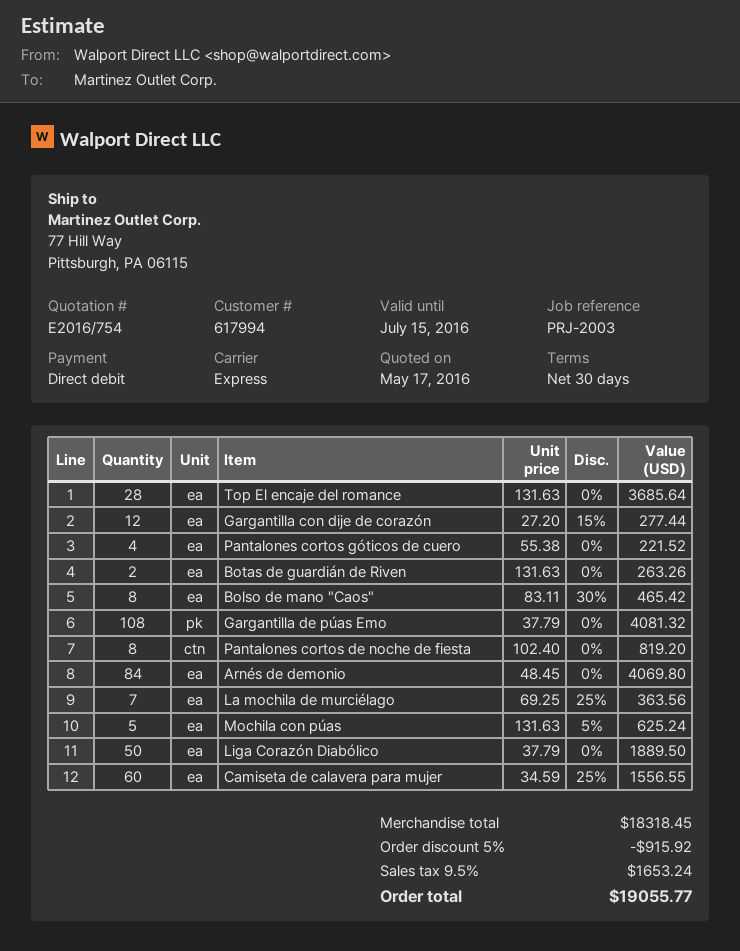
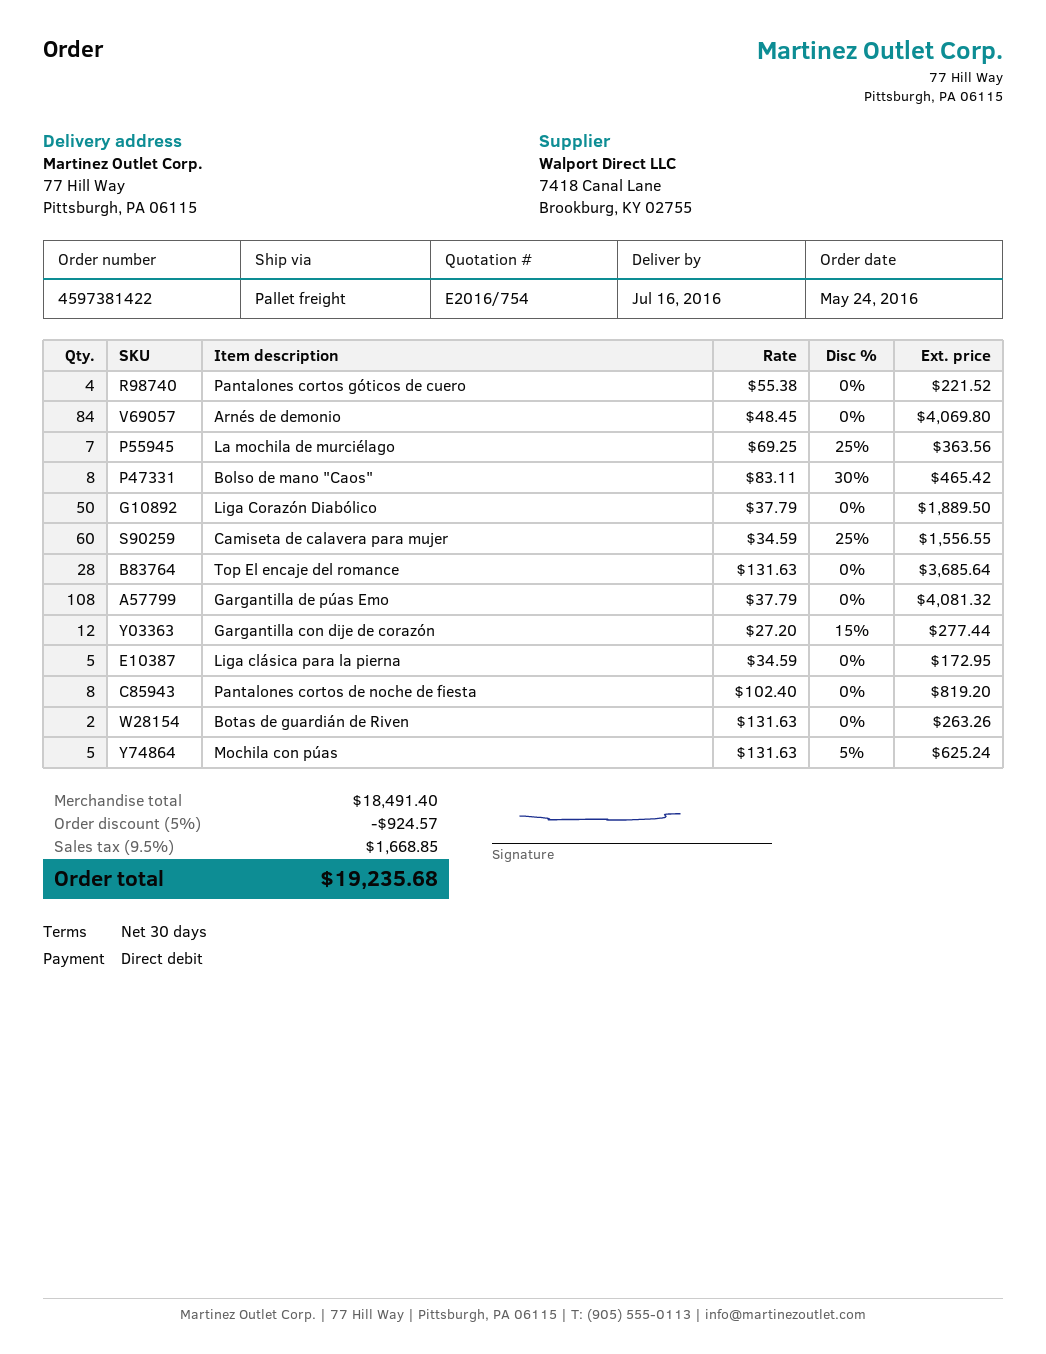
shipping method: express -> pallet freight
Liga clásica para la pierna: none -> 5 x 34.59 = 172.95
subtotal: 18318.45 -> 18491.40
discount: 5% = 915.92 -> 5% = 924.57
tax: 9.5% = 1653.24 -> 9.5% = 1668.85
total: 19055.77 -> 19235.68

